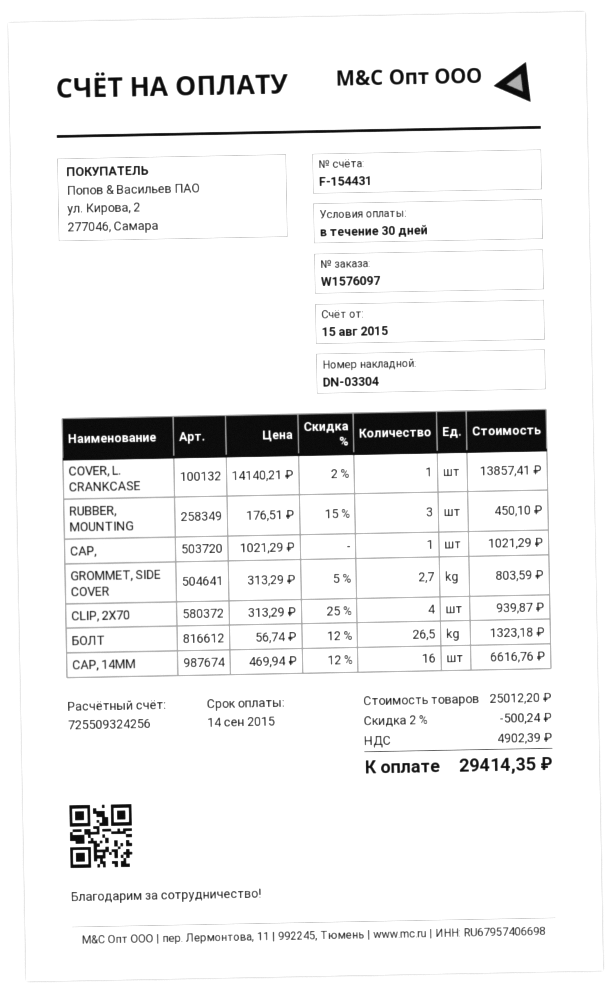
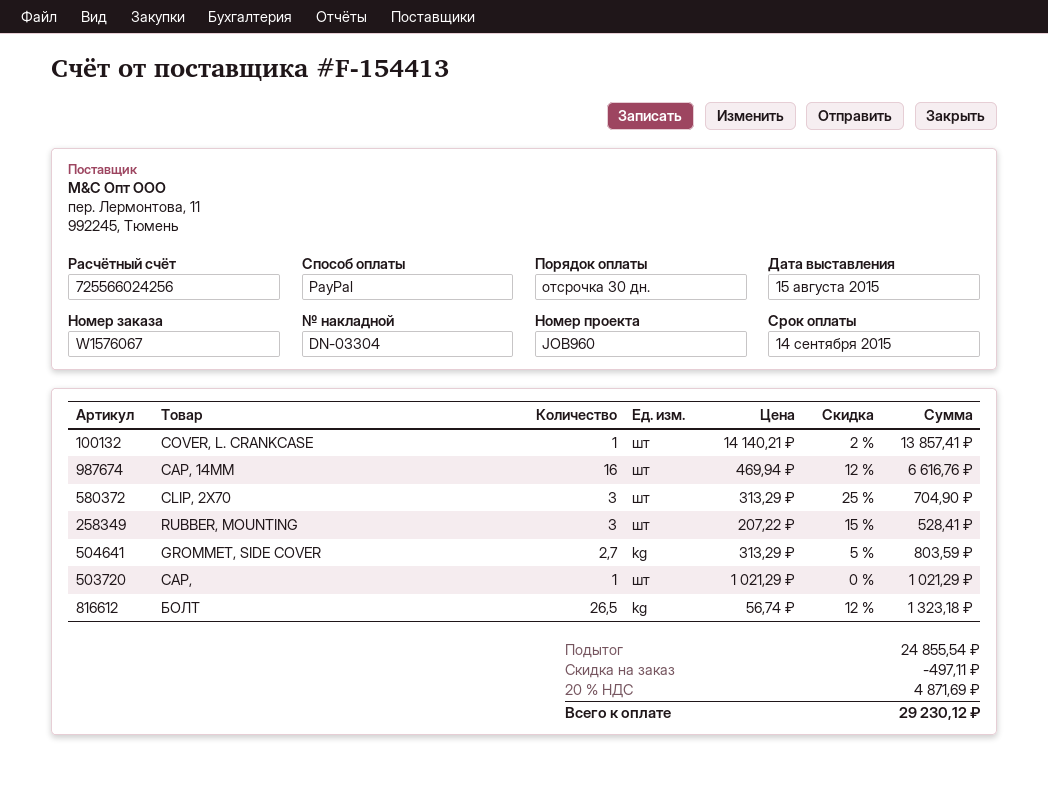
order number: W1576097 -> W1576067
invoice number: F-154431 -> F-154413
bank account: 725509324256 -> 725566024256
RUBBER, MOUNTING: 3 x 176.51 - 15% = 450.10 -> 3 x 207.22 - 15% = 528.41
CLIP, 2X70: 4 x 313.29 - 25% = 939.87 -> 3 x 313.29 - 25% = 704.90
subtotal: 25012.20 -> 24855.54
discount: 500.24 -> 497.11
tax: 4902.39 -> 4871.69
total: 29414.35 -> 29230.12

